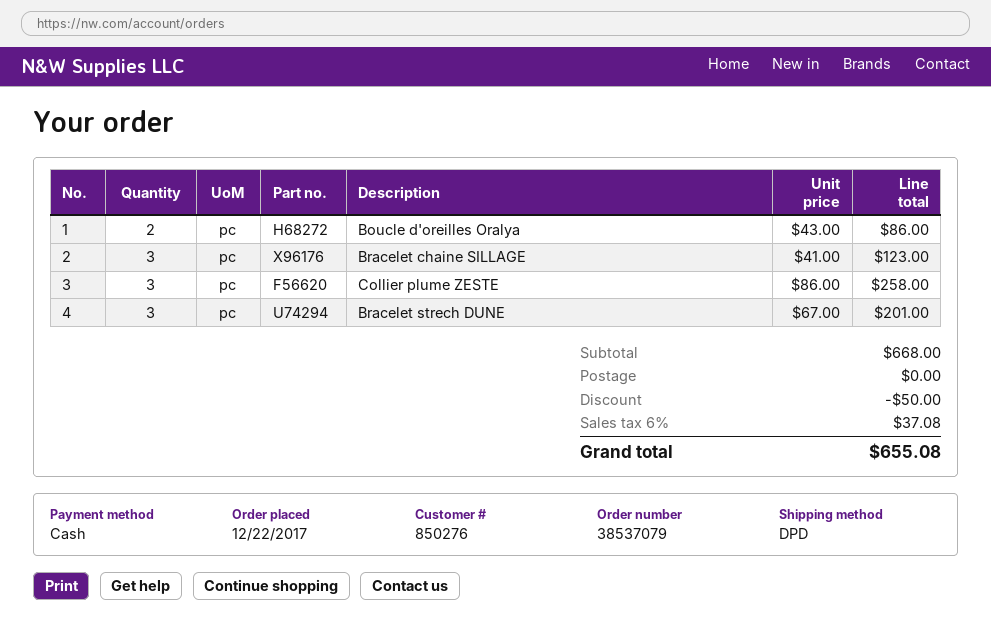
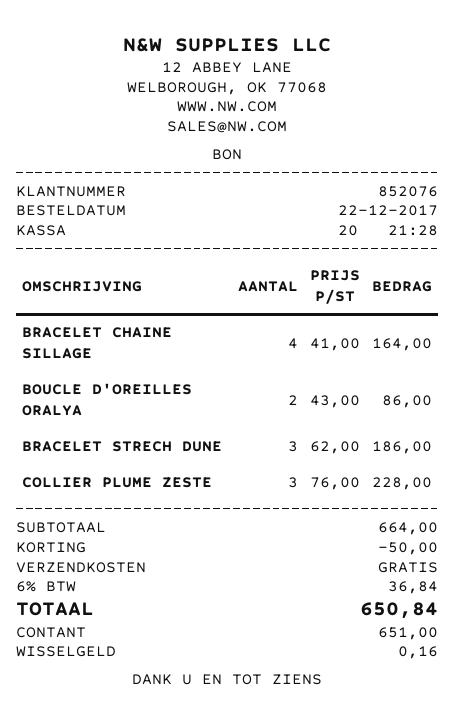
customer number: 850276 -> 852076
Bracelet chaine SILLAGE: 3 x 41.00 = 123.00 -> 4 x 41.00 = 164.00
Collier plume ZESTE: 3 x 86.00 = 258.00 -> 3 x 76.00 = 228.00
Bracelet strech DUNE: 3 x 67.00 = 201.00 -> 3 x 62.00 = 186.00
subtotal: 668.00 -> 664.00
tax: 6% = 37.08 -> 6% = 36.84
total: 655.08 -> 650.84

